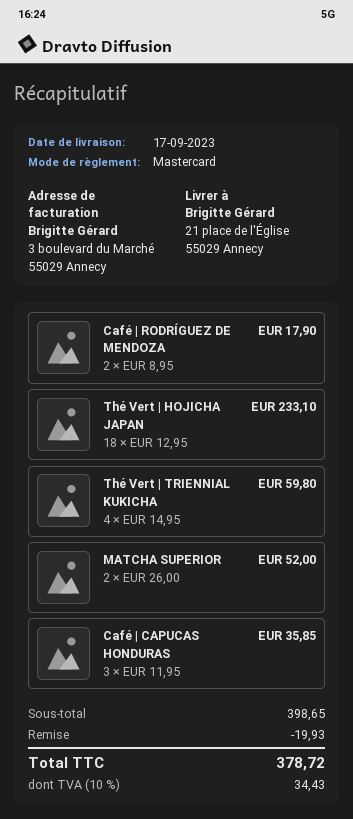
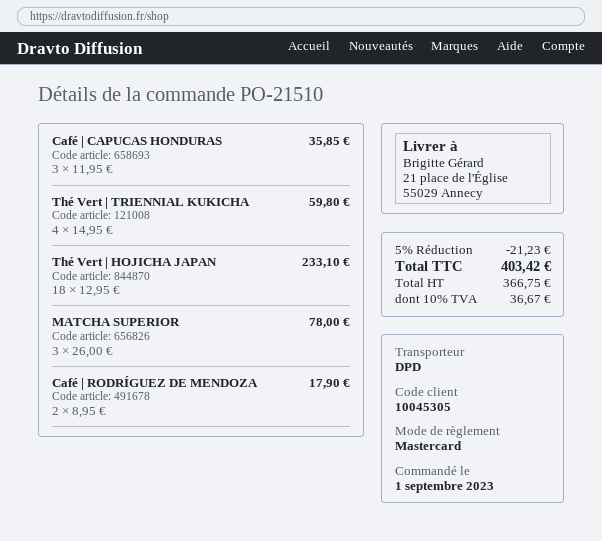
MATCHA SUPERIOR: 2 x 26.00 = 52.00 -> 3 x 26.00 = 78.00
discount: 19.93 -> 21.23
tax: 10% = 34.43 -> 10% = 36.67
total: 378.72 -> 403.42

